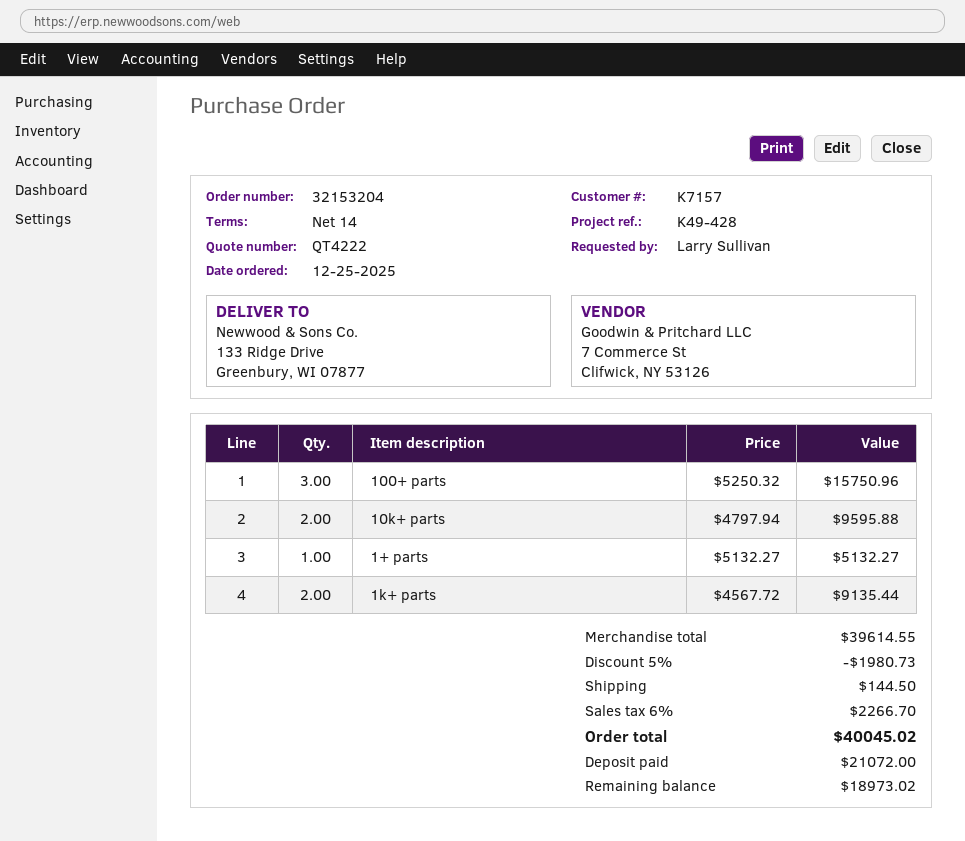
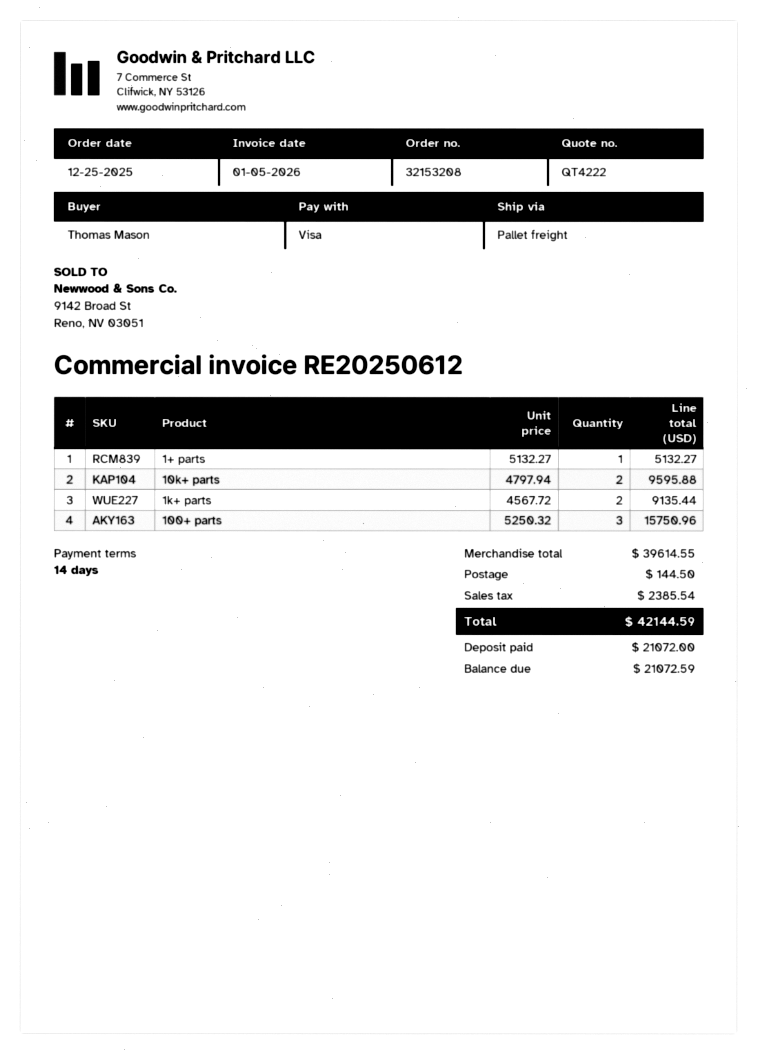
order number: 32153204 -> 32153208
ordered by: Larry Sullivan -> Thomas Mason
discount: 5% = 1980.73 -> none
tax: 2266.70 -> 2385.54
total: 40045.02 -> 42144.59
balance: 18973.02 -> 21072.59

